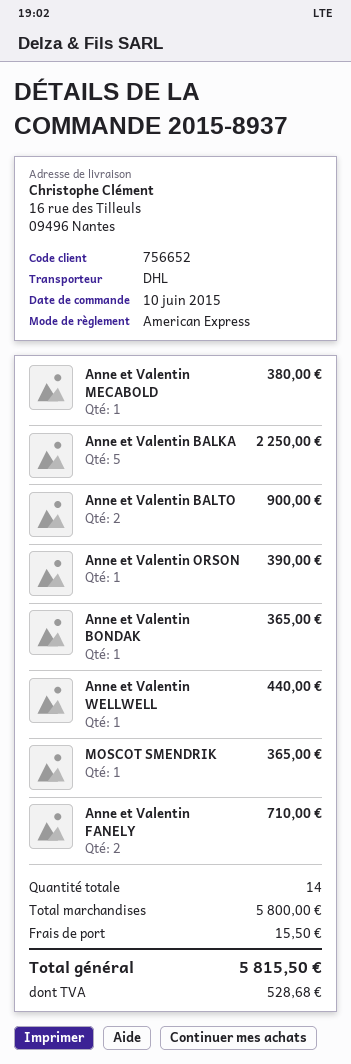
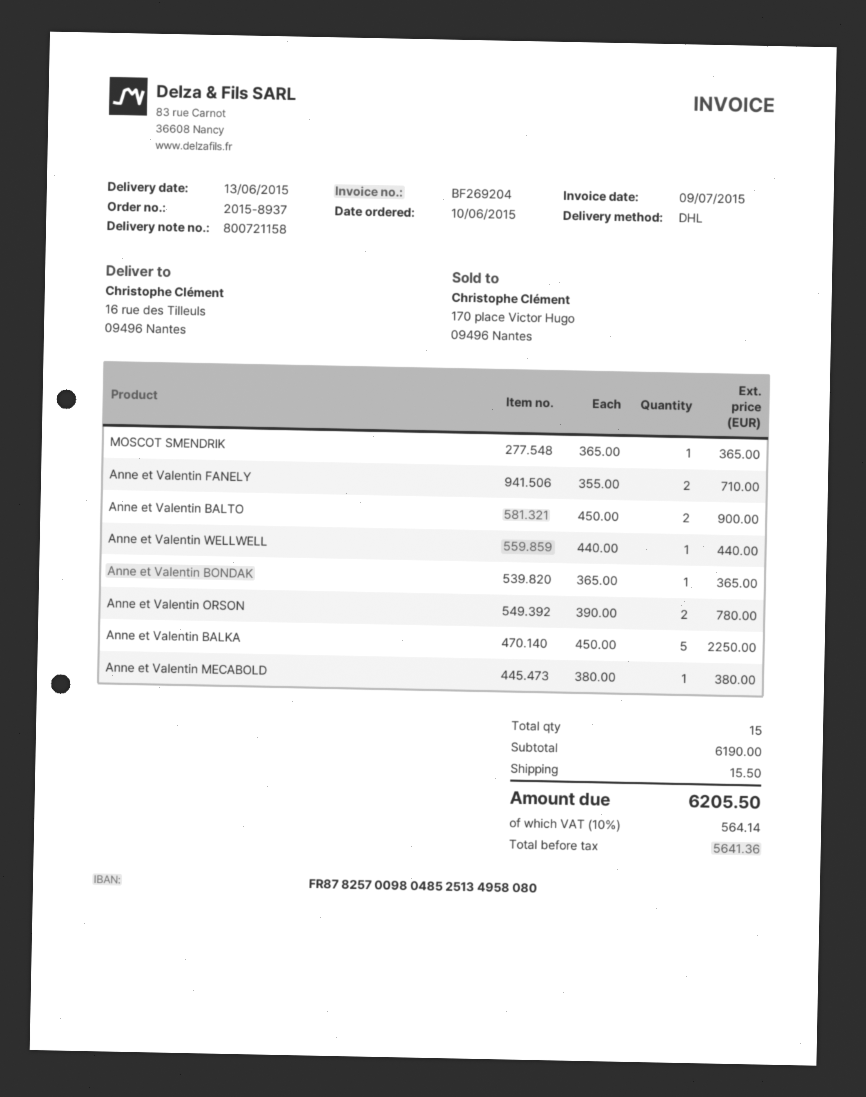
Anne et Valentin ORSON: 1 for 390.00 -> 2 for 780.00
total quantity: 14 -> 15
subtotal: 5800.00 -> 6190.00
tax: 528.68 -> 564.14
total: 5815.50 -> 6205.50

